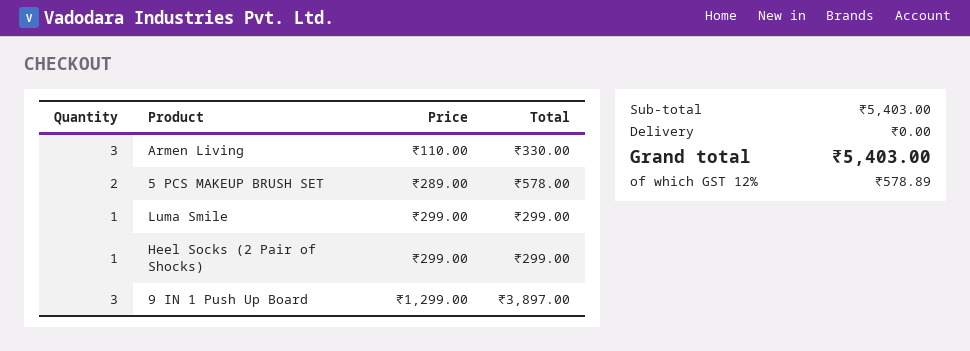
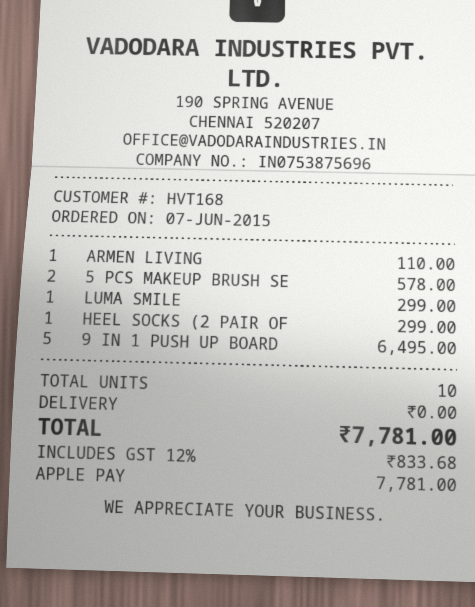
Armen Living: 3 for 330.00 -> 1 for 110.00
9 IN 1 Push Up Board: 3 for 3897.00 -> 5 for 6495.00
tax: 12% = 578.89 -> 12% = 833.68
total: 5403.00 -> 7781.00

